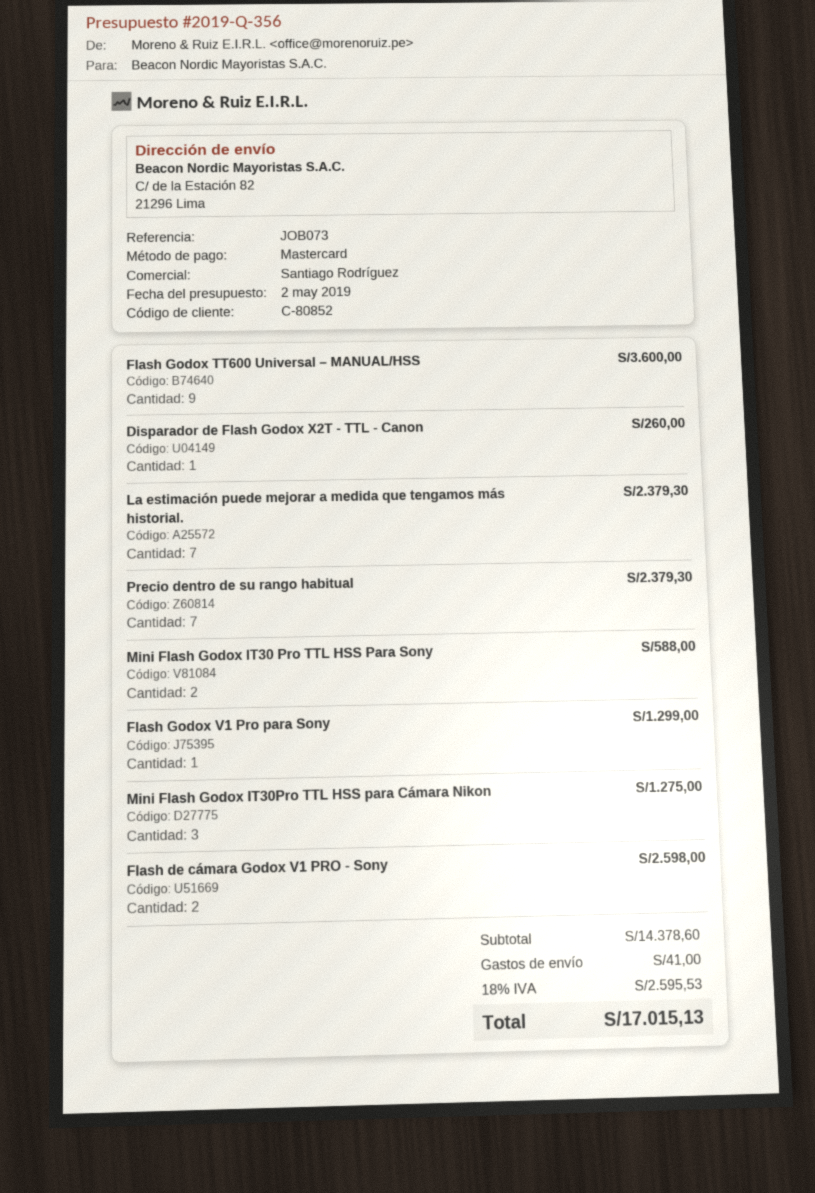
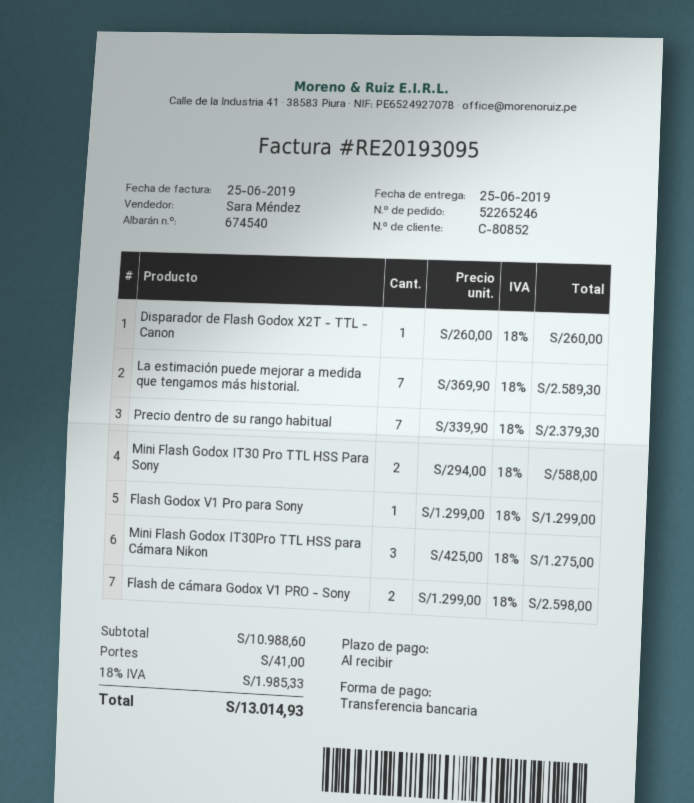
sales rep: Santiago Rodríguez -> Sara Méndez
payment method: Mastercard -> bank transfer
Flash Godox TT600 Universal – MANUAL/HSS: 9 for 3600.00 -> none
La estimación puede mejorar a medida que tengamos más historial.: 7 for 2379.30 -> 7 for 2589.30
subtotal: 14378.60 -> 10988.60
tax: 18% = 2595.53 -> 18% = 1985.33
total: 17015.13 -> 13014.93

